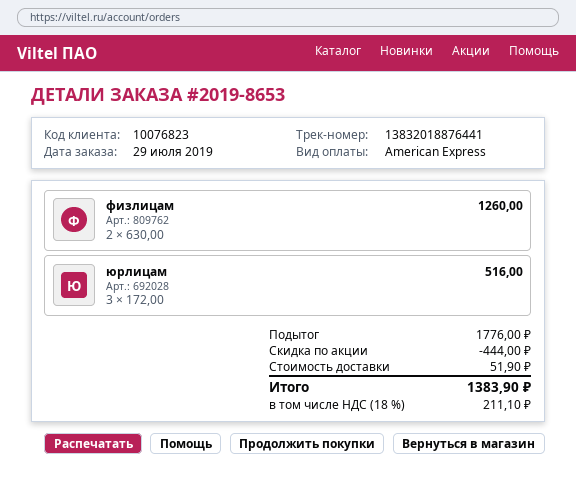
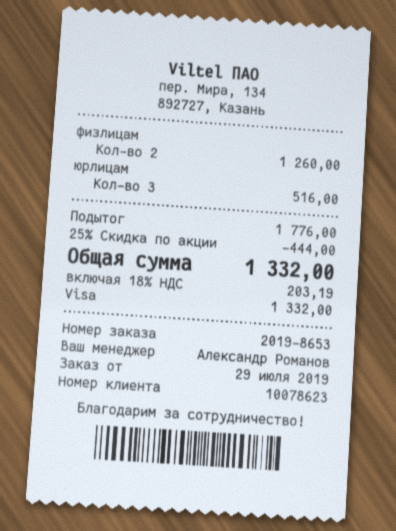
customer number: 10076823 -> 10078623
payment method: American Express -> Visa
shipping: 51.90 -> none
tax: 18% = 211.10 -> 18% = 203.19
total: 1383.90 -> 1332.00

